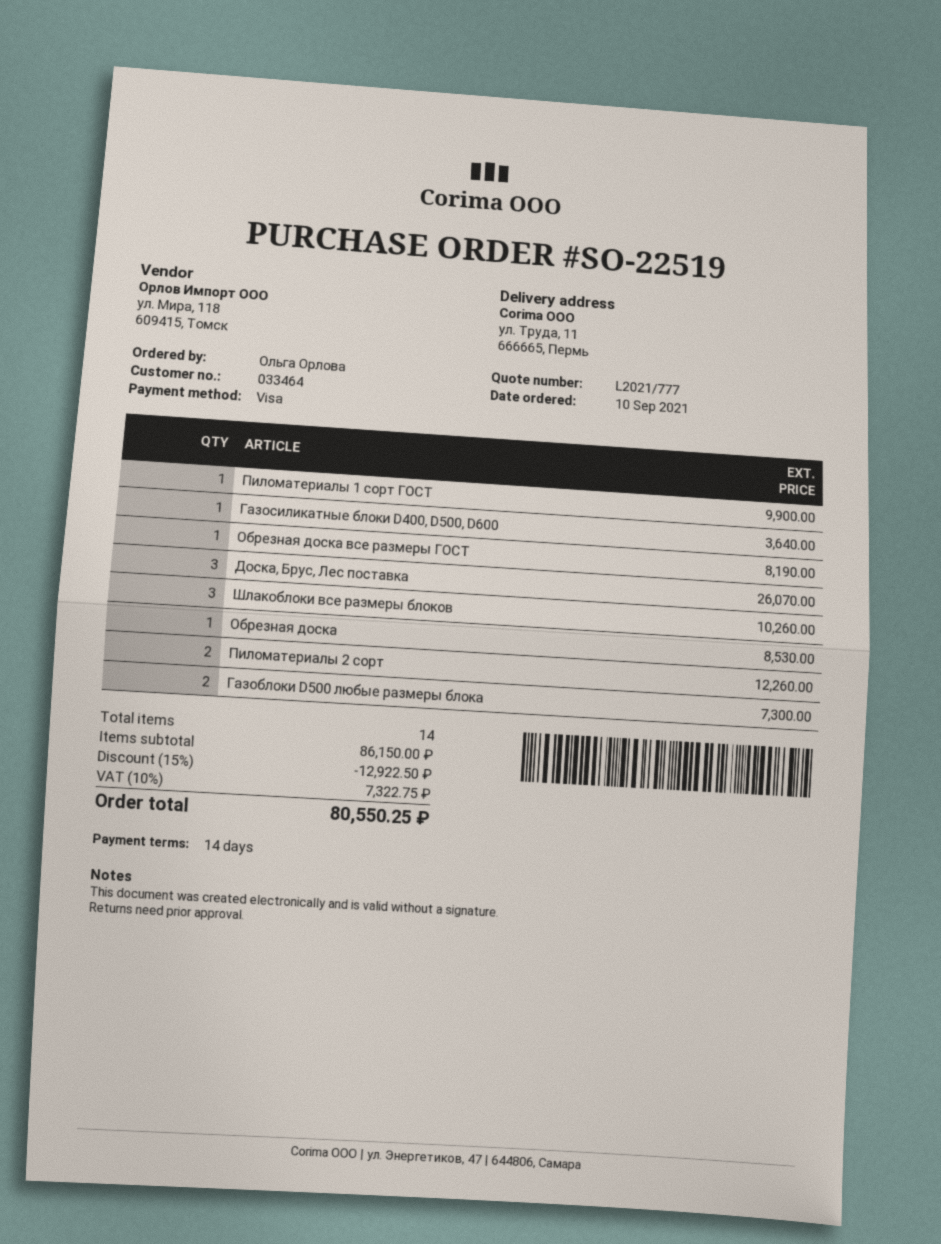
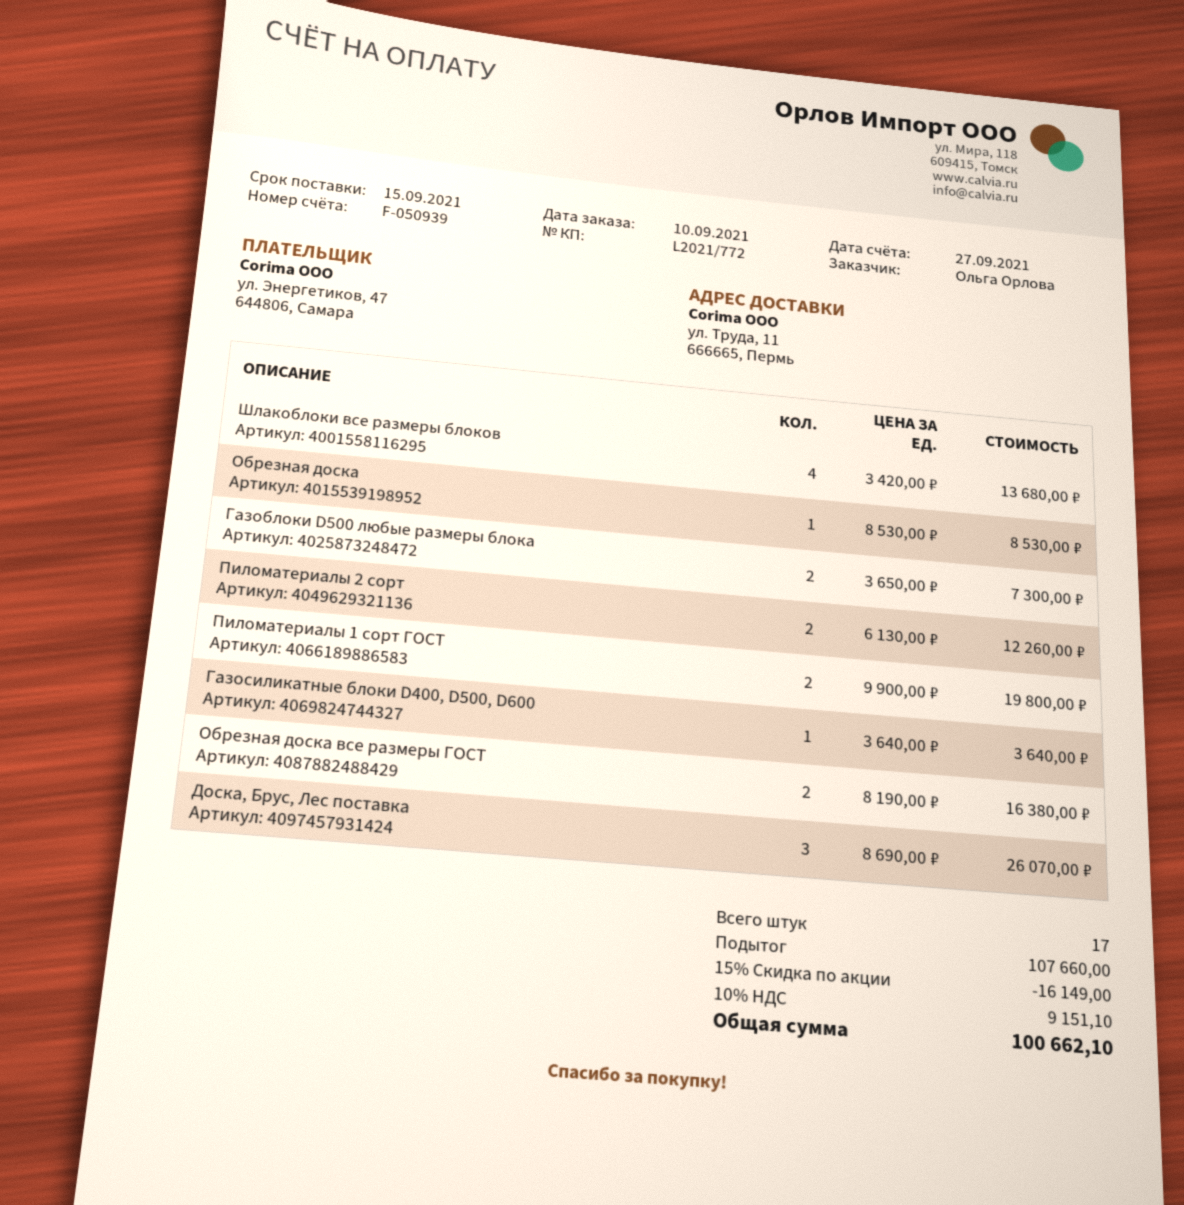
quote number: L2021/777 -> L2021/772
Пиломатериалы 1 сорт ГОСТ: 1 for 9900.00 -> 2 for 19800.00
Обрезная доска все размеры ГОСТ: 1 for 8190.00 -> 2 for 16380.00
Шлакоблоки все размеры блоков: 3 for 10260.00 -> 4 for 13680.00
total quantity: 14 -> 17
subtotal: 86150.00 -> 107660.00
discount: 15% = 12922.50 -> 15% = 16149.00
tax: 10% = 7322.75 -> 10% = 9151.10
total: 80550.25 -> 100662.10

